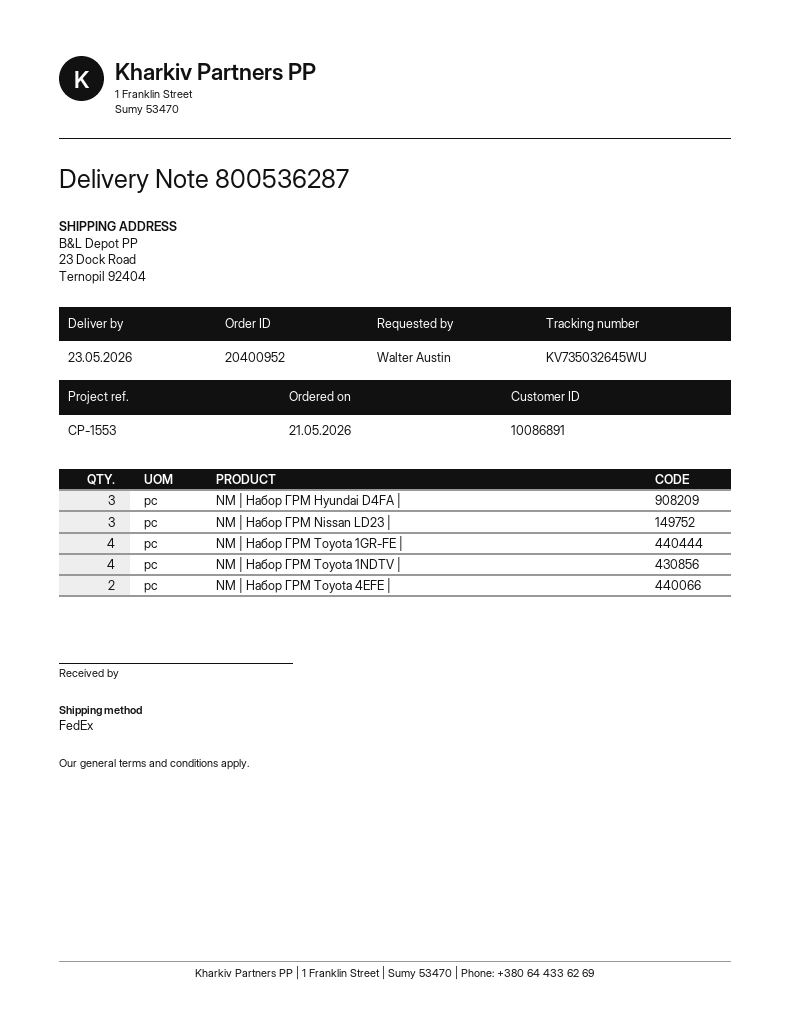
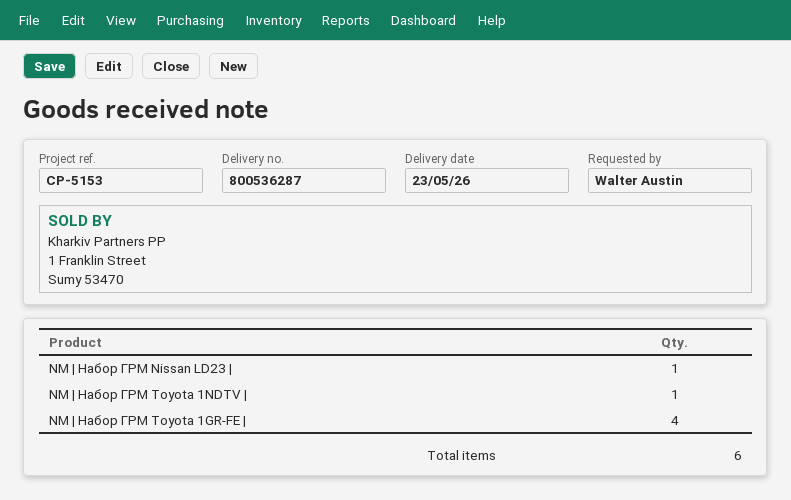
reference: CP-1553 -> CP-5153
NM | Набор ГРМ Hyundai D4FA |: 3 -> none
NM | Набор ГРМ Nissan LD23 |: 3 -> 1
NM | Набор ГРМ Toyota 1NDTV |: 4 -> 1
NM | Набор ГРМ Toyota 4EFE |: 2 -> none

